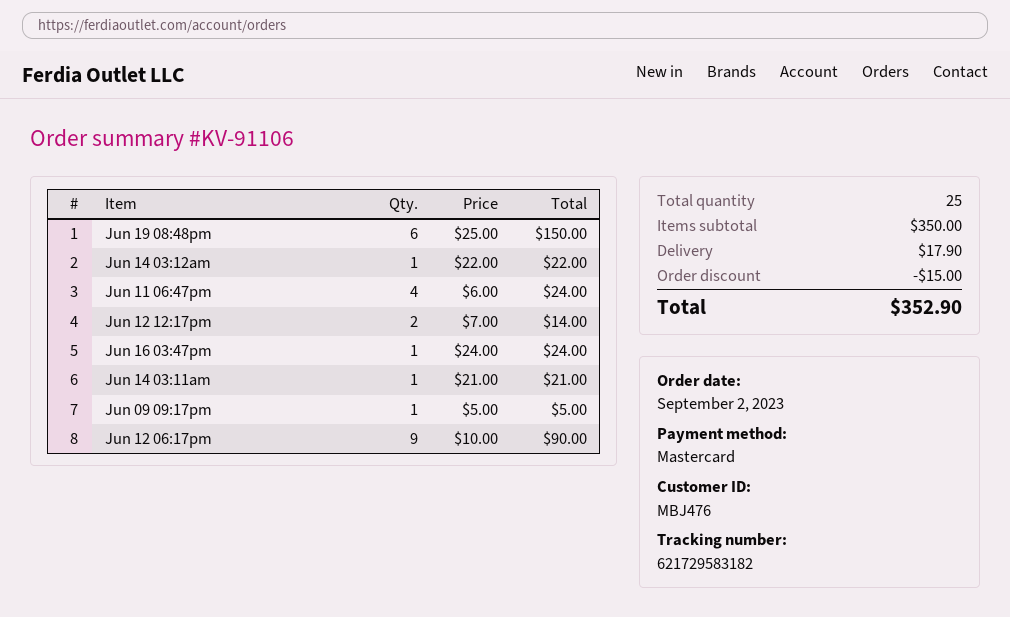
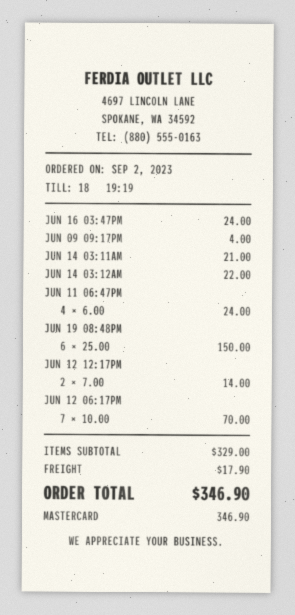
Jun 09 09:17pm: 1 x 5.00 = 5.00 -> 1 x 4.00 = 4.00
Jun 12 06:17pm: 9 x 10.00 = 90.00 -> 7 x 10.00 = 70.00
subtotal: 350.00 -> 329.00
discount: 15.00 -> none
total: 352.90 -> 346.90

